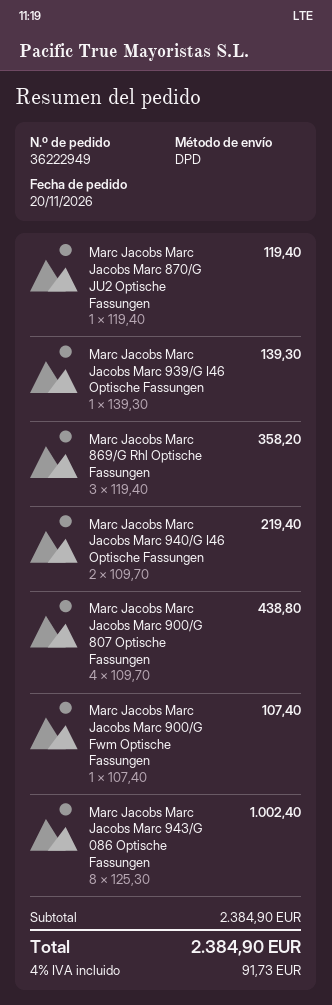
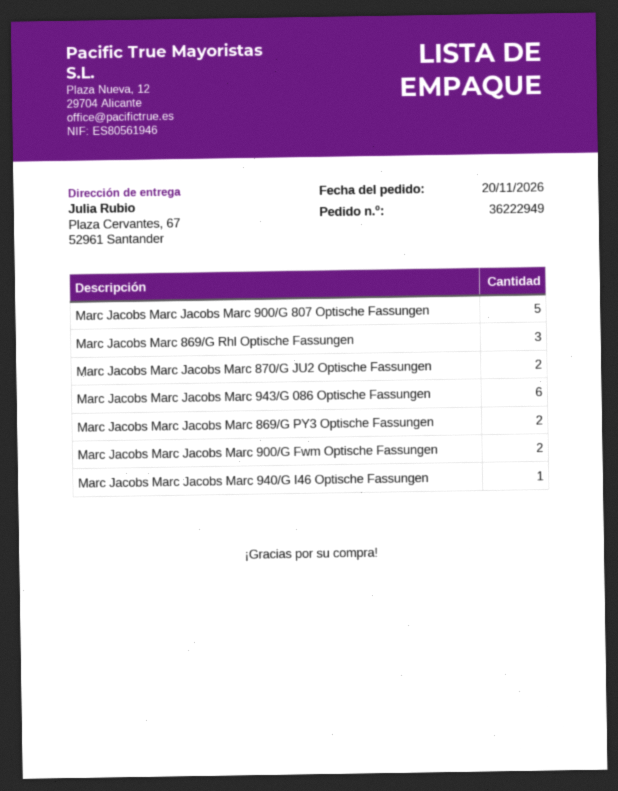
Marc Jacobs Marc Jacobs Marc 870/G JU2 Optische Fassungen: 1 -> 2
Marc Jacobs Marc Jacobs Marc 939/G I46 Optische Fassungen: 1 -> none
Marc Jacobs Marc Jacobs Marc 940/G I46 Optische Fassungen: 2 -> 1
Marc Jacobs Marc Jacobs Marc 900/G 807 Optische Fassungen: 4 -> 5
Marc Jacobs Marc Jacobs Marc 900/G Fwm Optische Fassungen: 1 -> 2
Marc Jacobs Marc Jacobs Marc 943/G 086 Optische Fassungen: 8 -> 6
Marc Jacobs Marc Jacobs Marc 869/G PY3 Optische Fassungen: none -> 2

